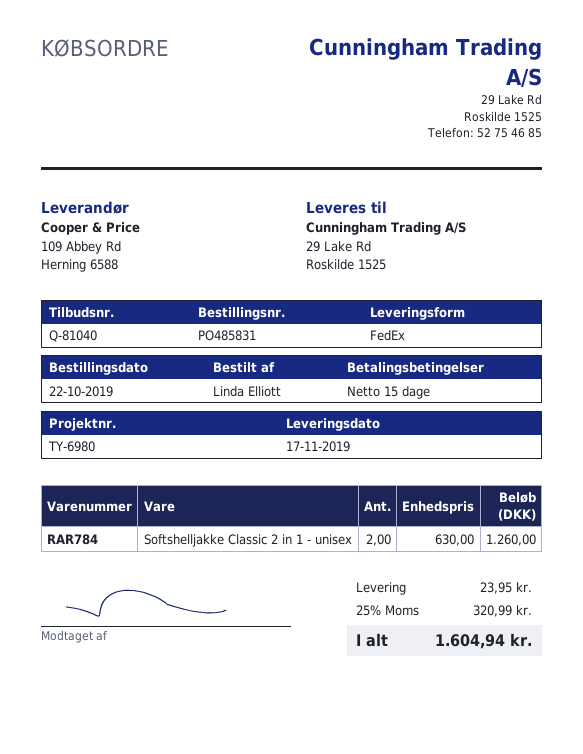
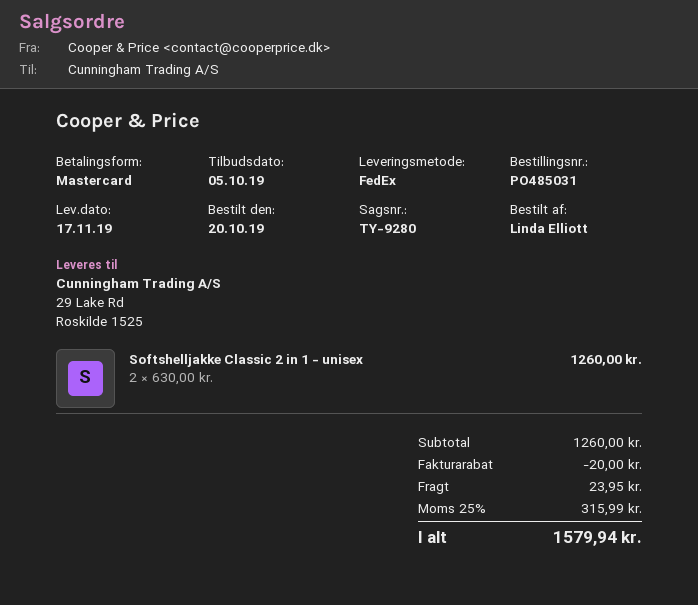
order number: PO485831 -> PO485031
order date: 2019-10-22 -> 2019-10-20
reference: TY-6980 -> TY-9280
discount: none -> 20.00
tax: 25% = 320.99 -> 25% = 315.99
total: 1604.94 -> 1579.94

